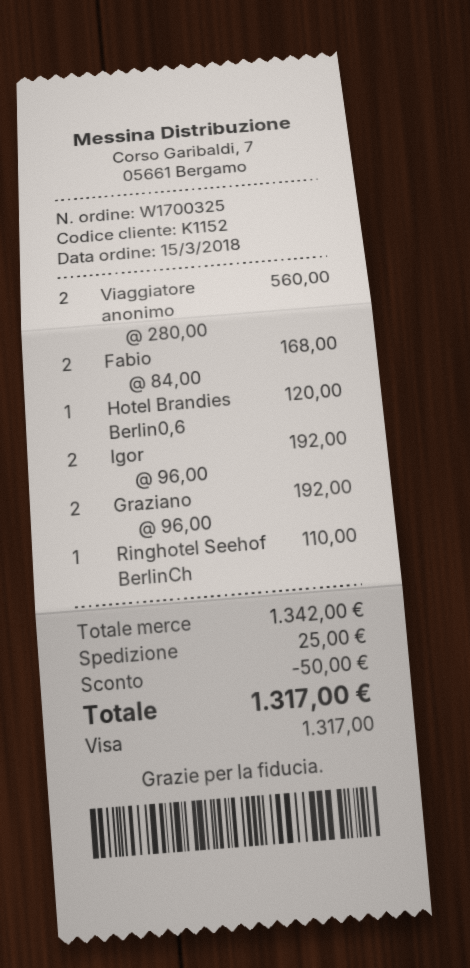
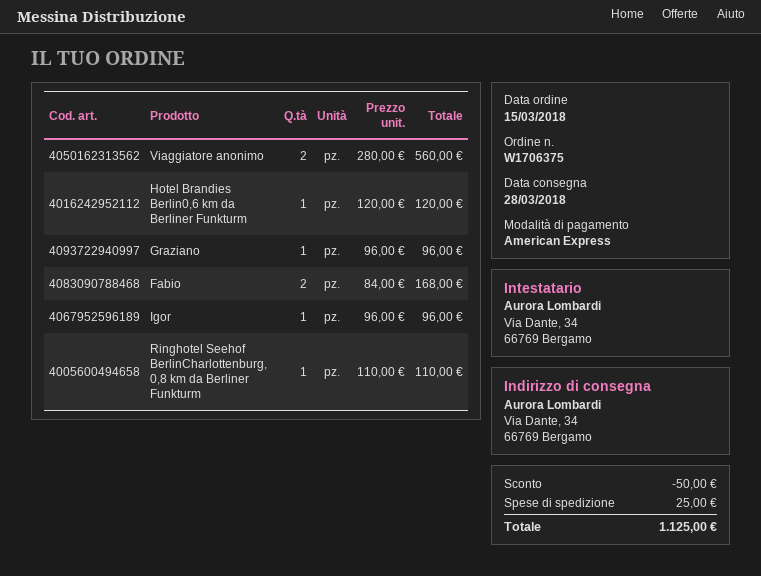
order number: W1700325 -> W1706375
payment method: Visa -> American Express
Igor: 2 x 96.00 = 192.00 -> 1 x 96.00 = 96.00
Graziano: 2 x 96.00 = 192.00 -> 1 x 96.00 = 96.00
total: 1317.00 -> 1125.00

